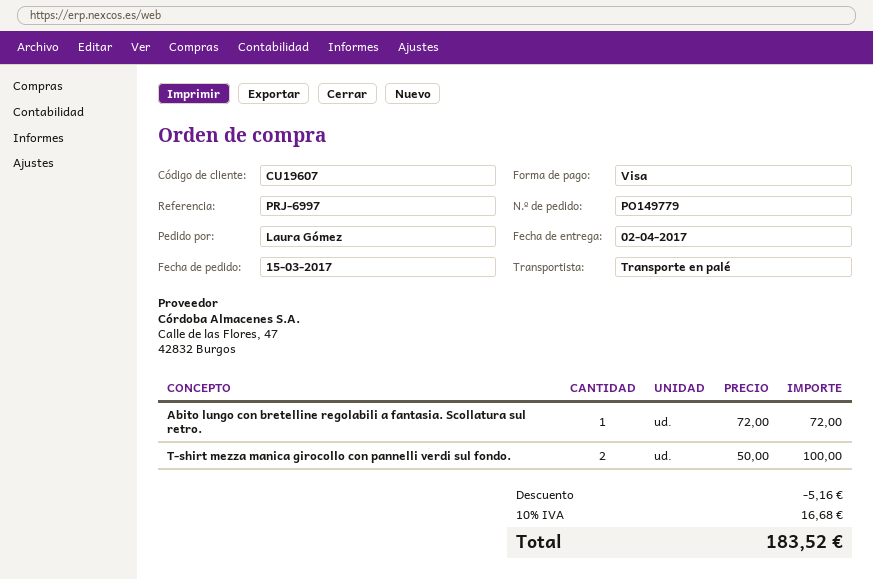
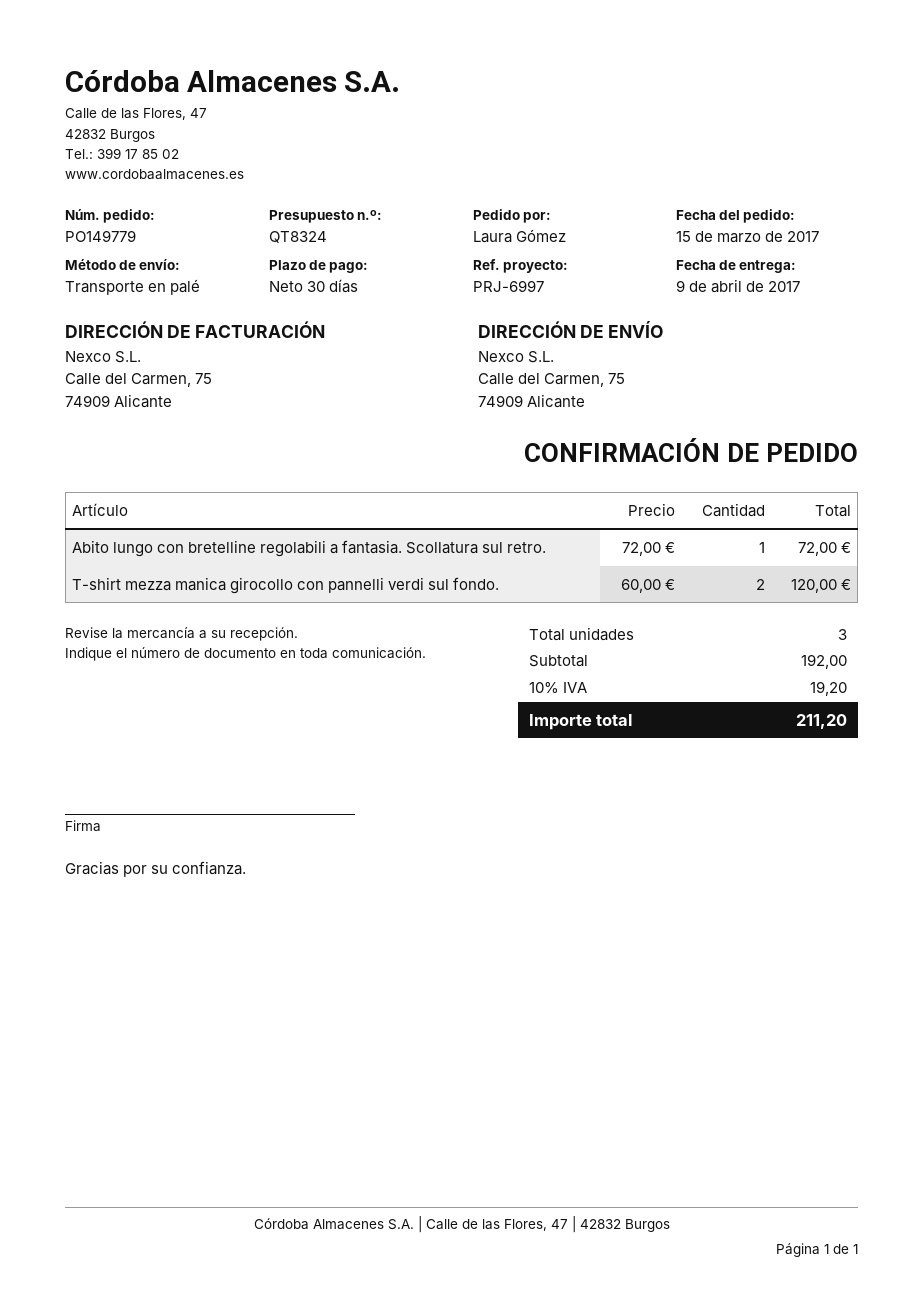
delivery date: 2017-04-02 -> 2017-04-09
T-shirt mezza manica girocollo con pannelli verdi sul fondo.: 2 x 50.00 = 100.00 -> 2 x 60.00 = 120.00
discount: 5.16 -> none
tax: 10% = 16.68 -> 10% = 19.20
total: 183.52 -> 211.20

